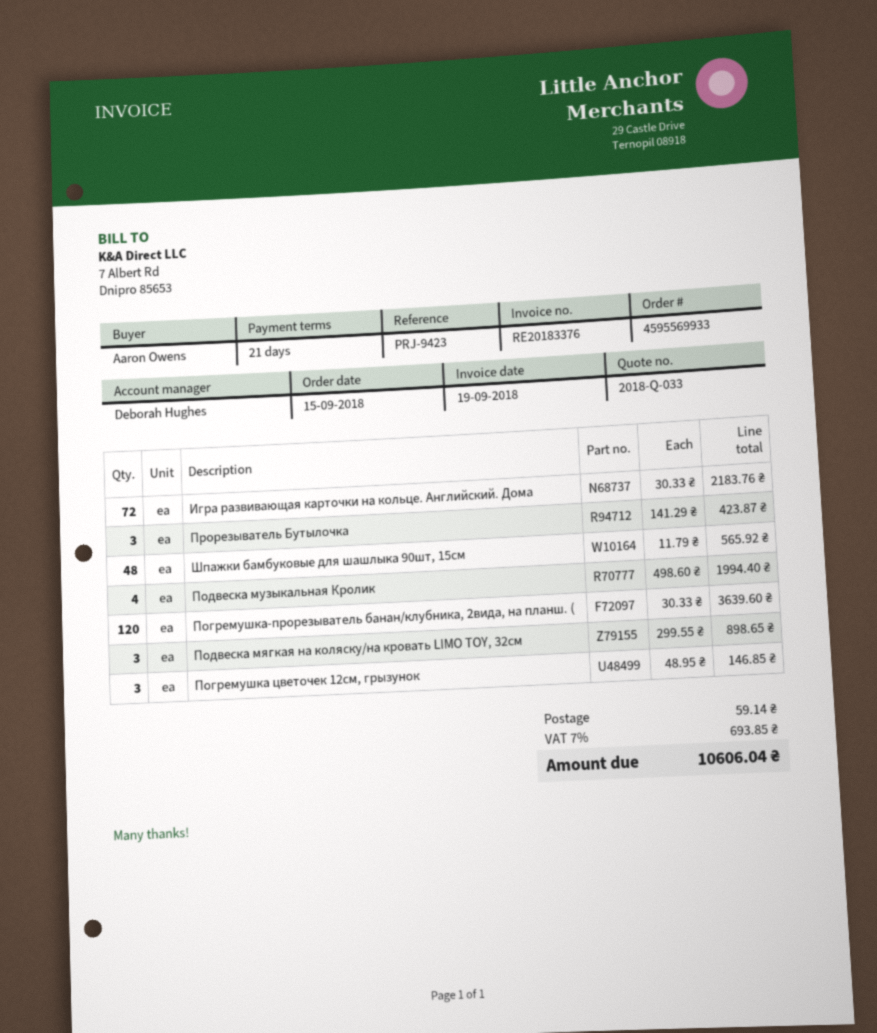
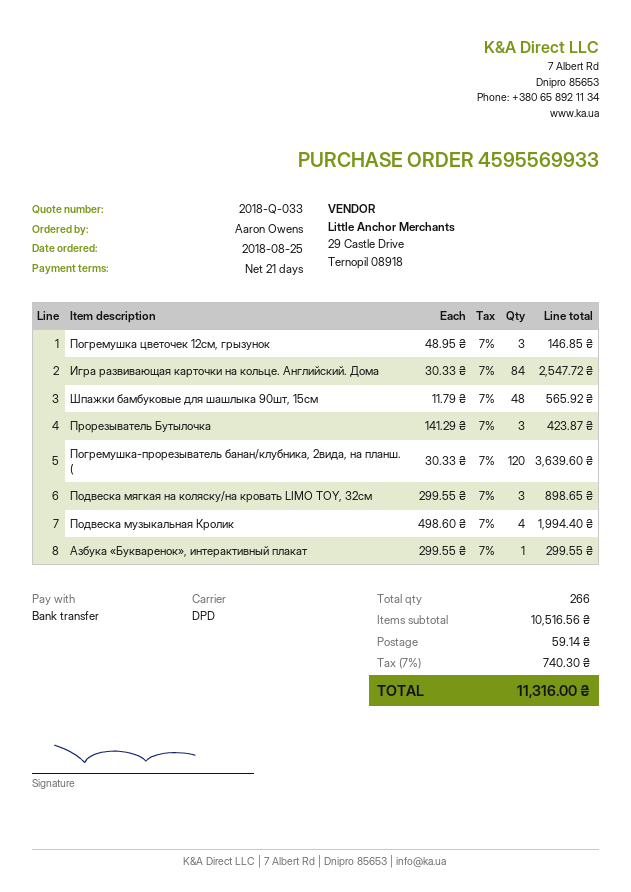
order date: 2018-09-15 -> 2018-08-25
Игра развивающая карточки на кольце. Английский. Дома: 72 x 30.33 = 2183.76 -> 84 x 30.33 = 2547.72
Азбука «Букваренок», интерактивный плакат: none -> 1 x 299.55 = 299.55
tax: 7% = 693.85 -> 7% = 740.30
total: 10606.04 -> 11316.00

